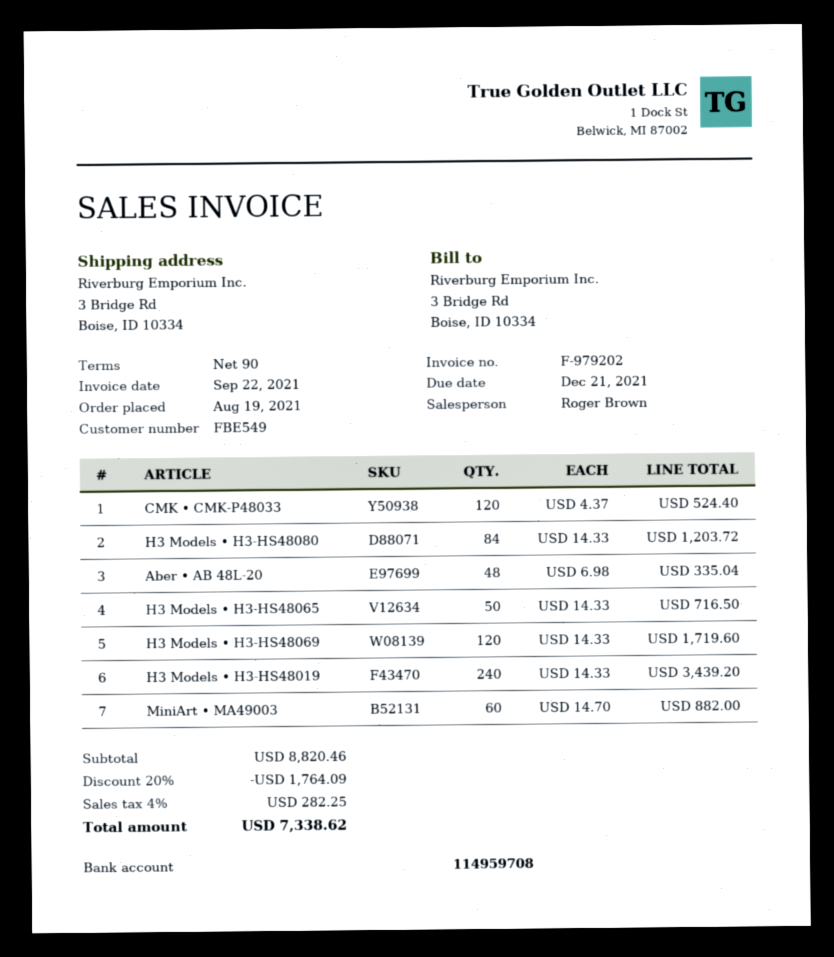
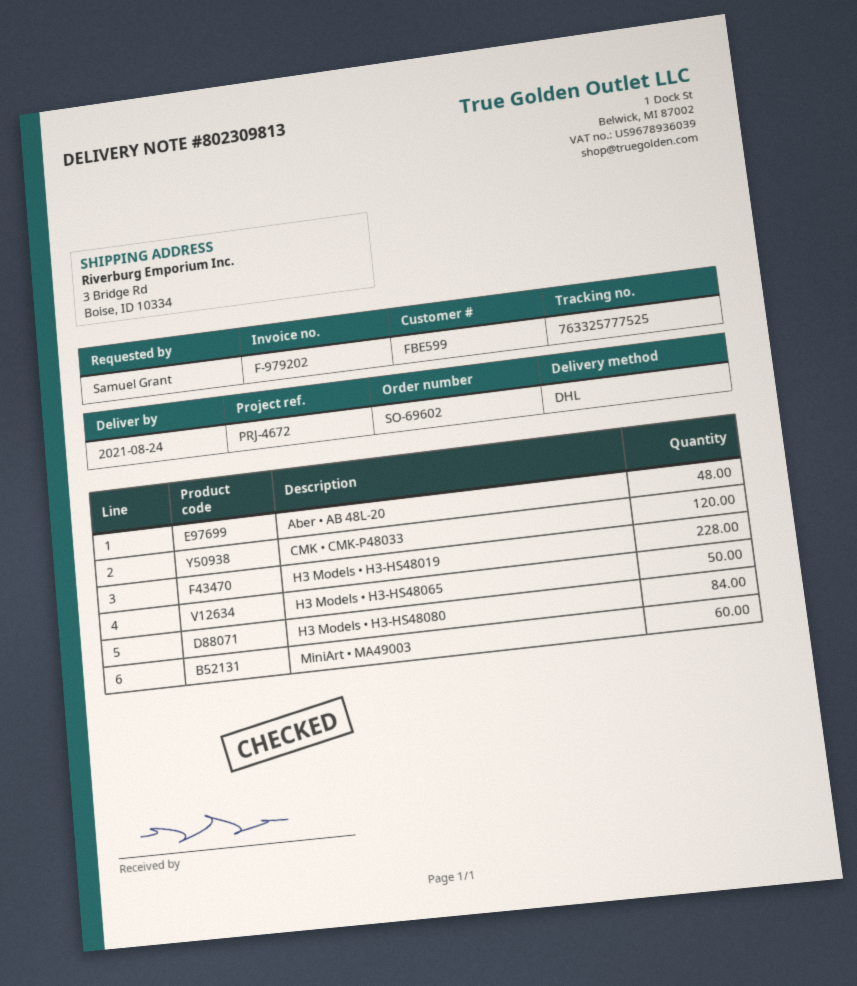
customer number: FBE549 -> FBE599
H3 Models • H3-HS48069: 120 -> none
H3 Models • H3-HS48019: 240 -> 228

